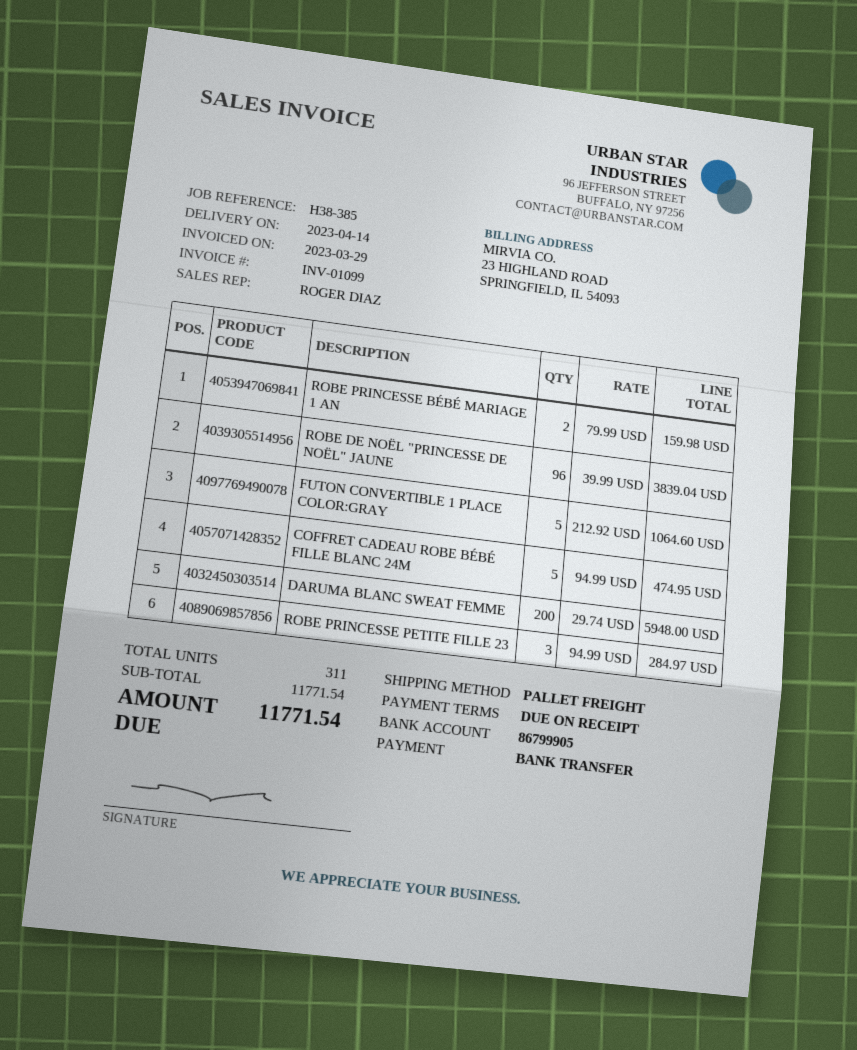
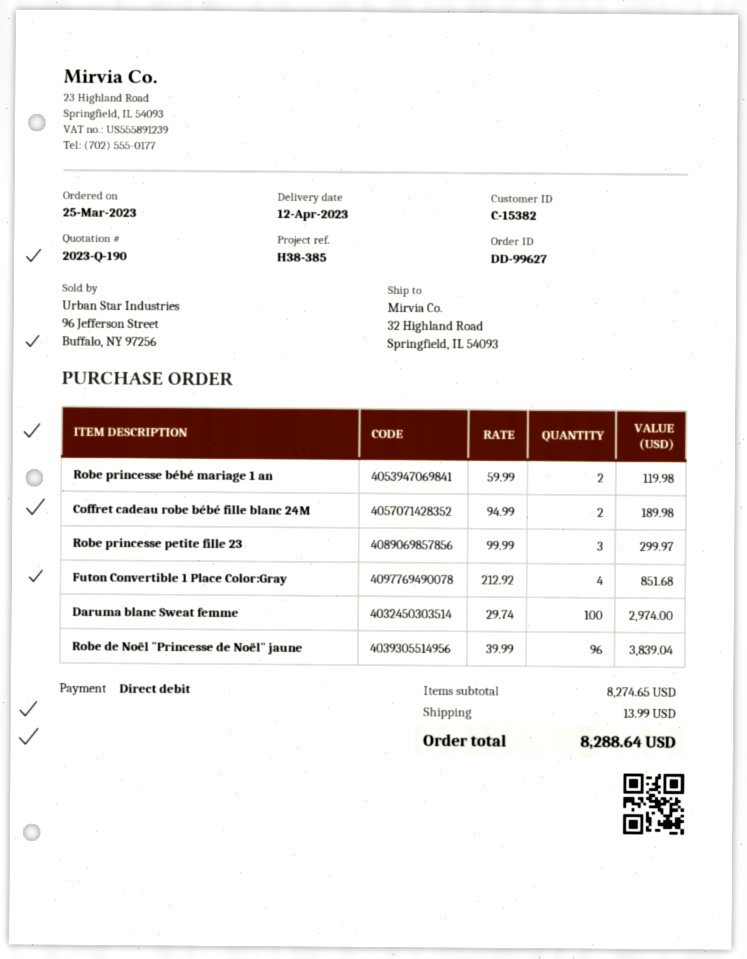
delivery date: 2023-04-14 -> 2023-04-12
payment method: bank transfer -> direct debit
ROBE PRINCESSE BÉBÉ MARIAGE 1 AN: 2 x 79.99 = 159.98 -> 2 x 59.99 = 119.98
FUTON CONVERTIBLE 1 PLACE COLOR:GRAY: 5 x 212.92 = 1064.60 -> 4 x 212.92 = 851.68
COFFRET CADEAU ROBE BÉBÉ FILLE BLANC 24M: 5 x 94.99 = 474.95 -> 2 x 94.99 = 189.98
DARUMA BLANC SWEAT FEMME: 200 x 29.74 = 5948.00 -> 100 x 29.74 = 2974.00
ROBE PRINCESSE PETITE FILLE 23: 3 x 94.99 = 284.97 -> 3 x 99.99 = 299.97
subtotal: 11771.54 -> 8274.65
shipping: none -> 13.99
total: 11771.54 -> 8288.64

